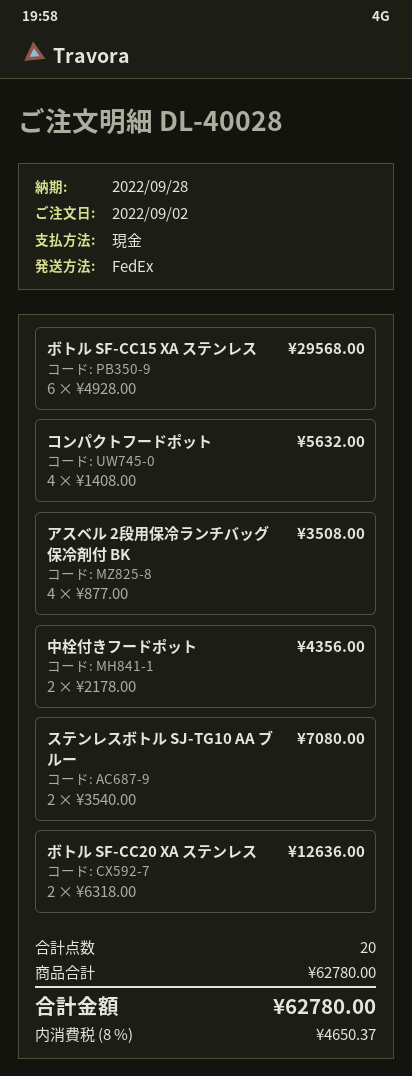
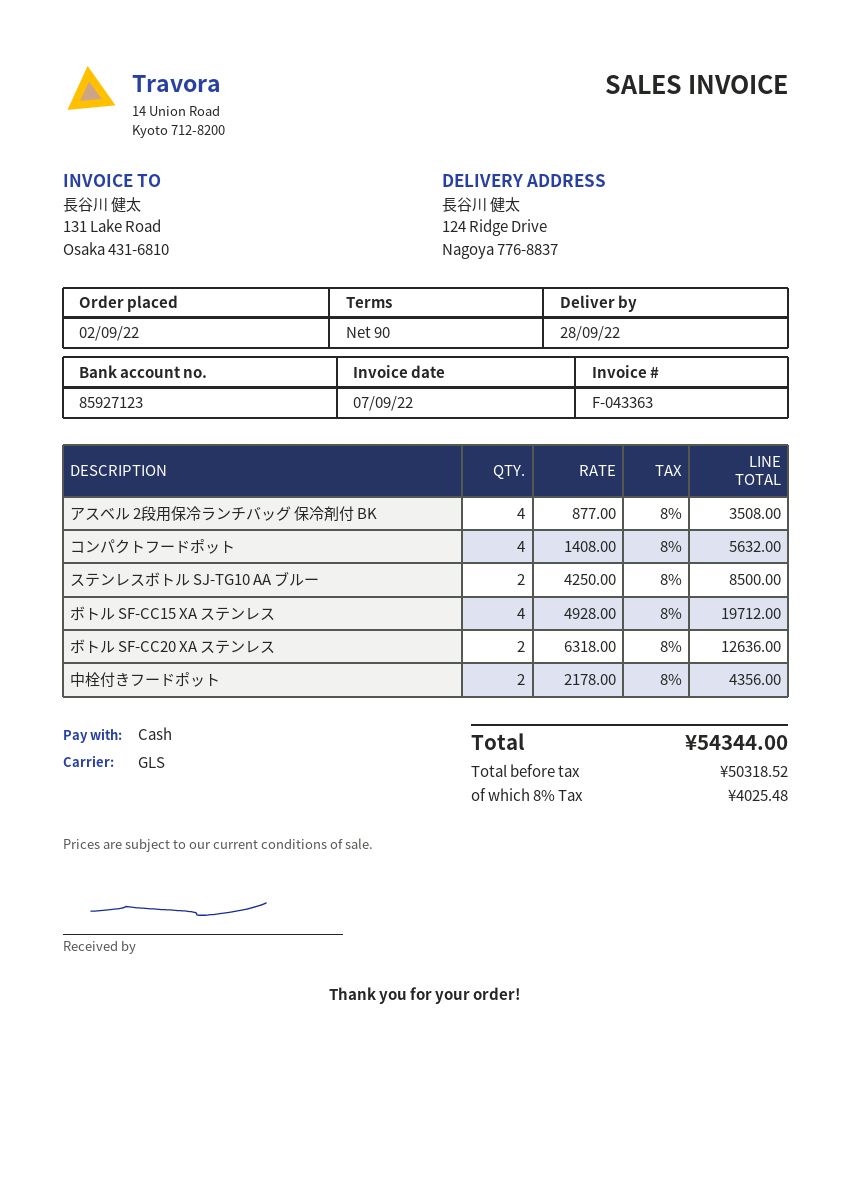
shipping method: FedEx -> GLS
ボトル SF-CC15 XA ステンレス: 6 x 4928.00 = 29568.00 -> 4 x 4928.00 = 19712.00
ステンレスボトル SJ-TG10 AA ブルー: 2 x 3540.00 = 7080.00 -> 2 x 4250.00 = 8500.00
tax: 8% = 4650.37 -> 8% = 4025.48
total: 62780.00 -> 54344.00

